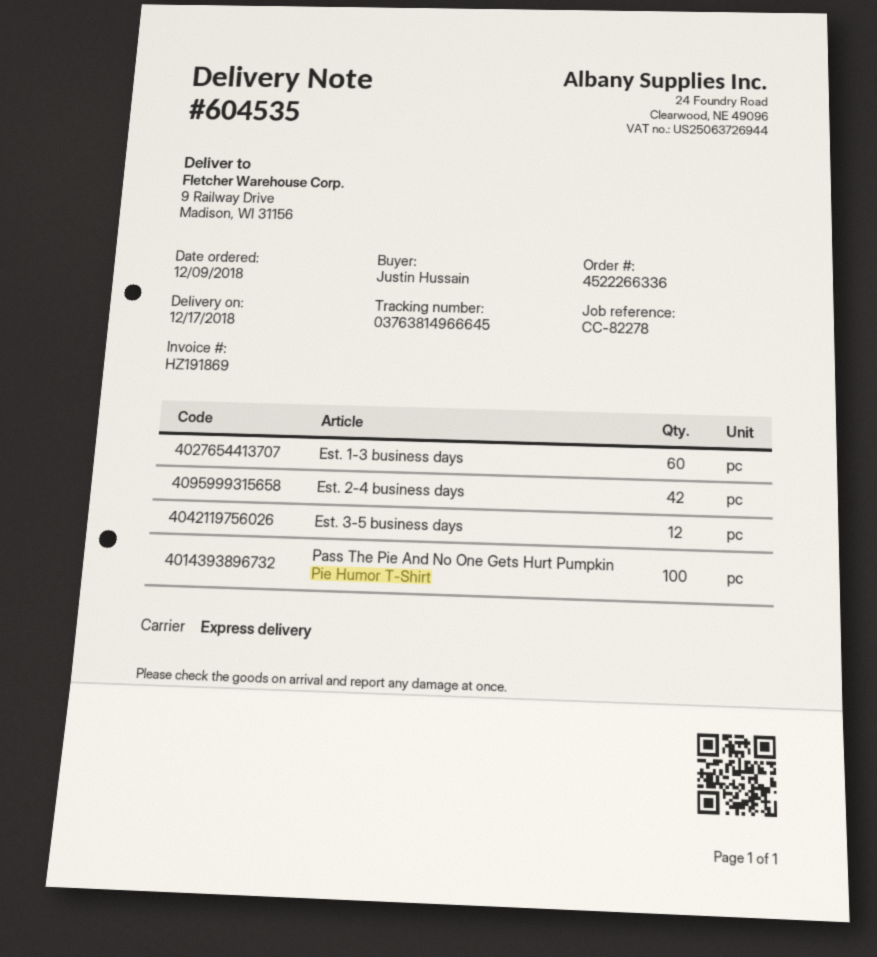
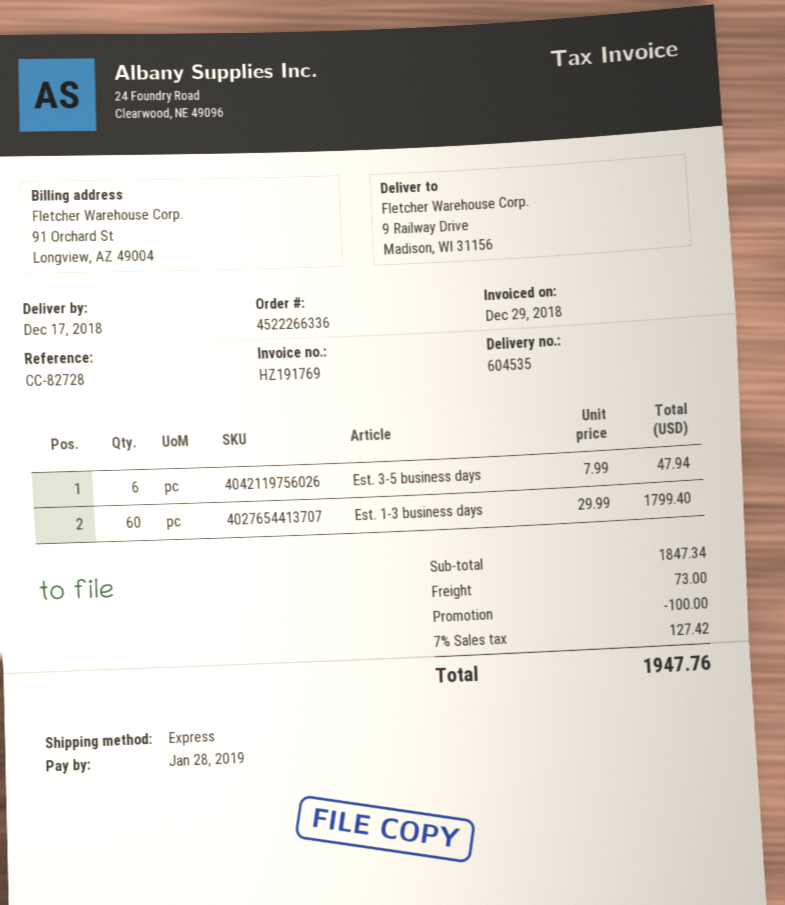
invoice number: HZ191869 -> HZ191769
reference: CC-82278 -> CC-82728
Est. 2-4 business days: 42 -> none
Est. 3-5 business days: 12 -> 6
Pass The Pie And No One Gets Hurt Pumpkin Pie Humor T-Shirt: 100 -> none

